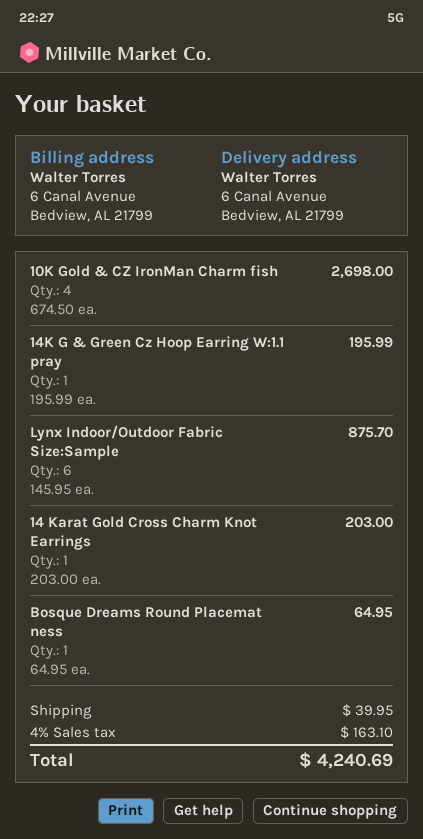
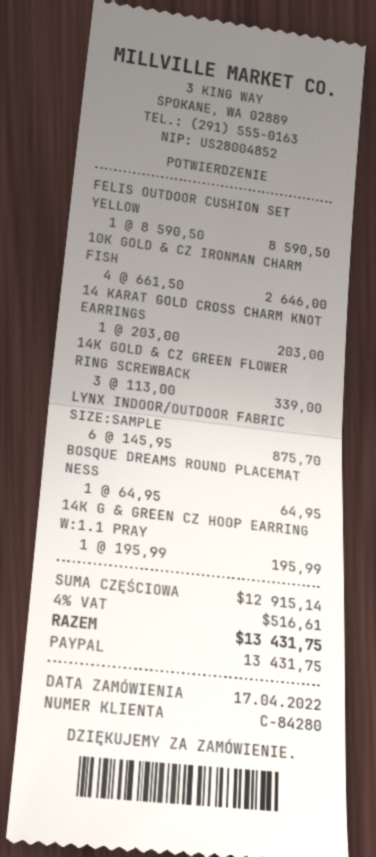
10K Gold & CZ IronMan Charm fish: 4 x 674.50 = 2698.00 -> 4 x 661.50 = 2646.00
FELIS OUTDOOR CUSHION SET YELLOW: none -> 1 x 8590.50 = 8590.50
14K GOLD & CZ GREEN FLOWER RING SCREWBACK: none -> 3 x 113.00 = 339.00
shipping: 39.95 -> none
tax: 4% = 163.10 -> 4% = 516.61
total: 4240.69 -> 13431.75

